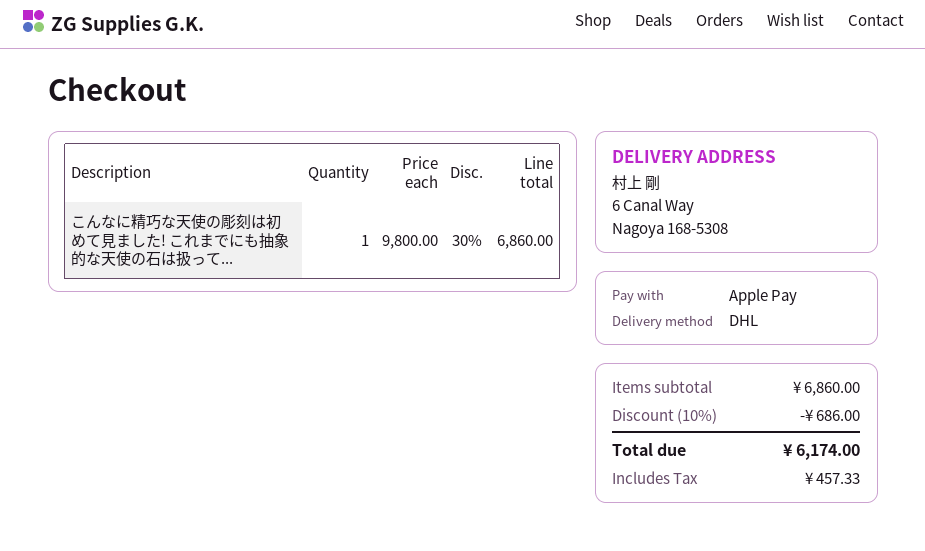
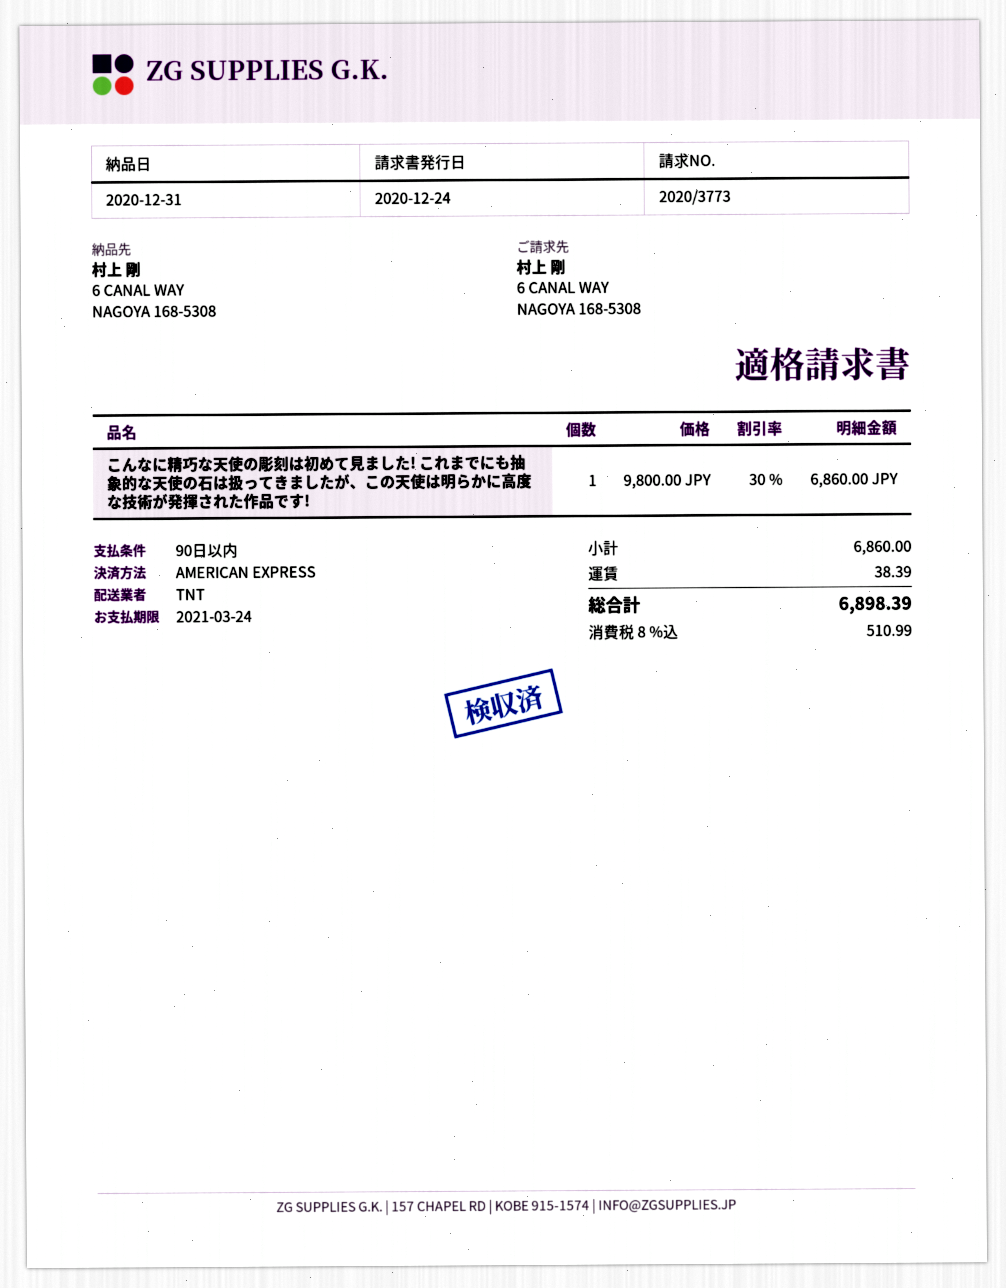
payment method: Apple Pay -> American Express
shipping method: DHL -> TNT
discount: 10% = 686.00 -> none
shipping: none -> 38.39
tax: 457.33 -> 510.99
total: 6174.00 -> 6898.39

